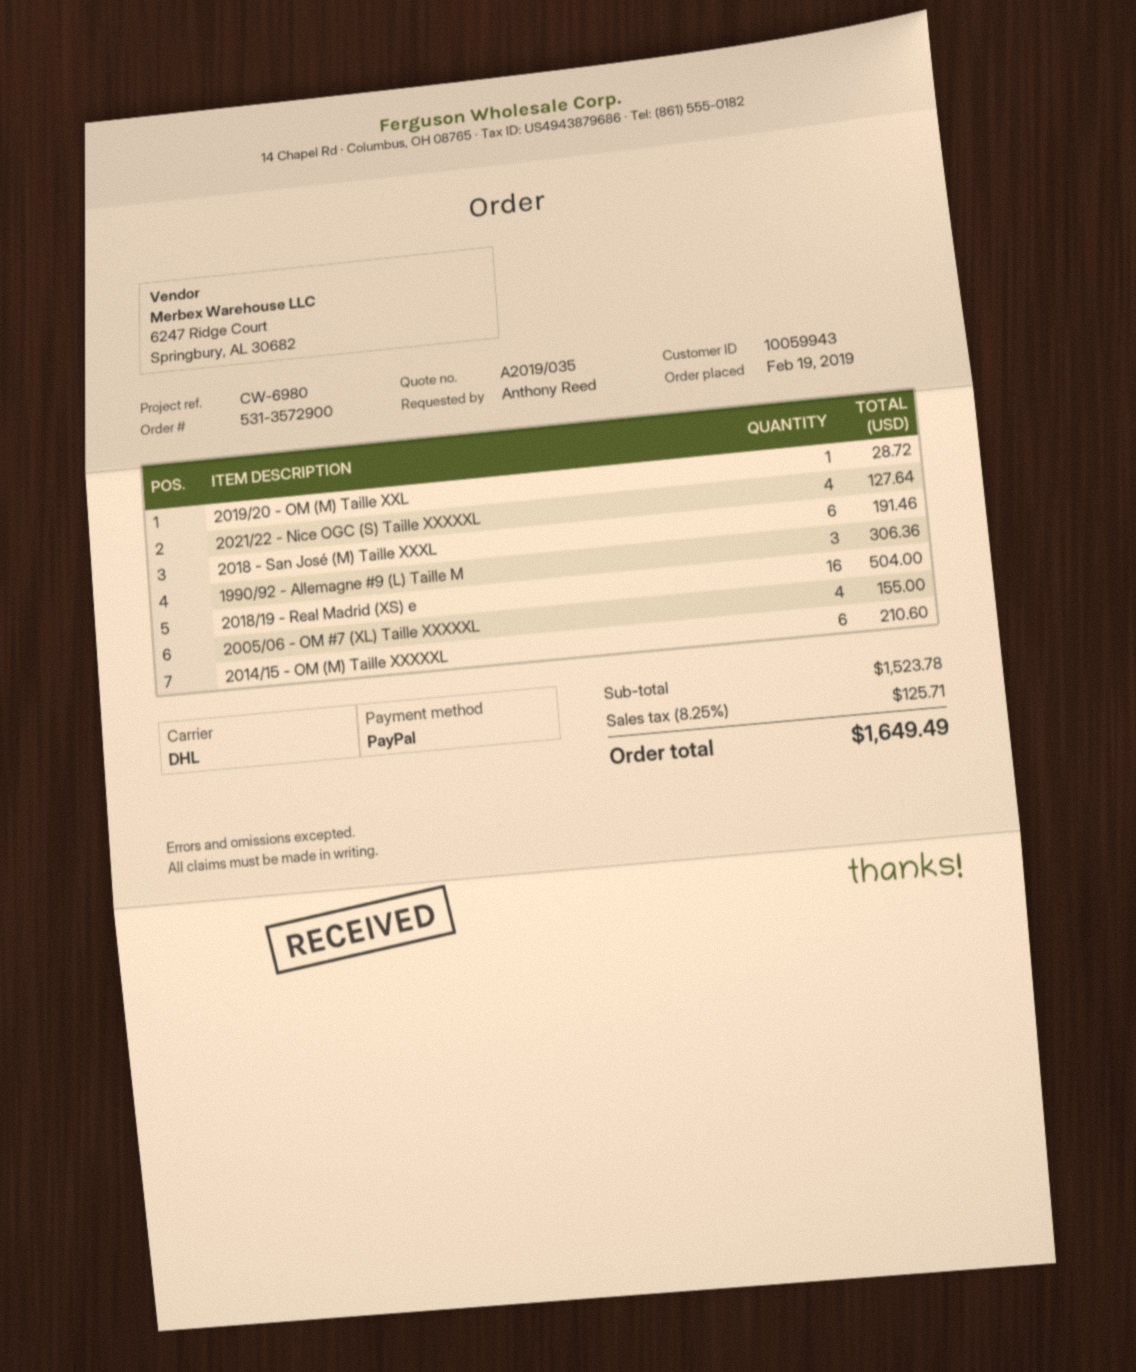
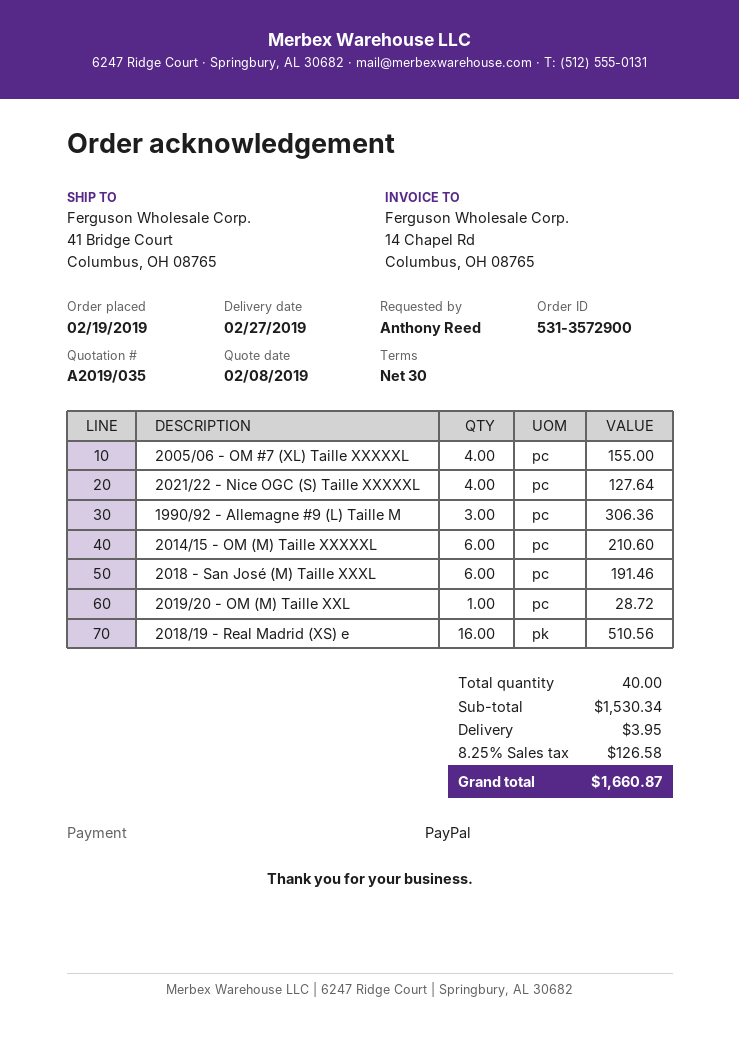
2018/19 - Real Madrid (XS) e: 16 for 504.00 -> 16 for 510.56
subtotal: 1523.78 -> 1530.34
shipping: none -> 3.95
tax: 8.25% = 125.71 -> 8.25% = 126.58
total: 1649.49 -> 1660.87

